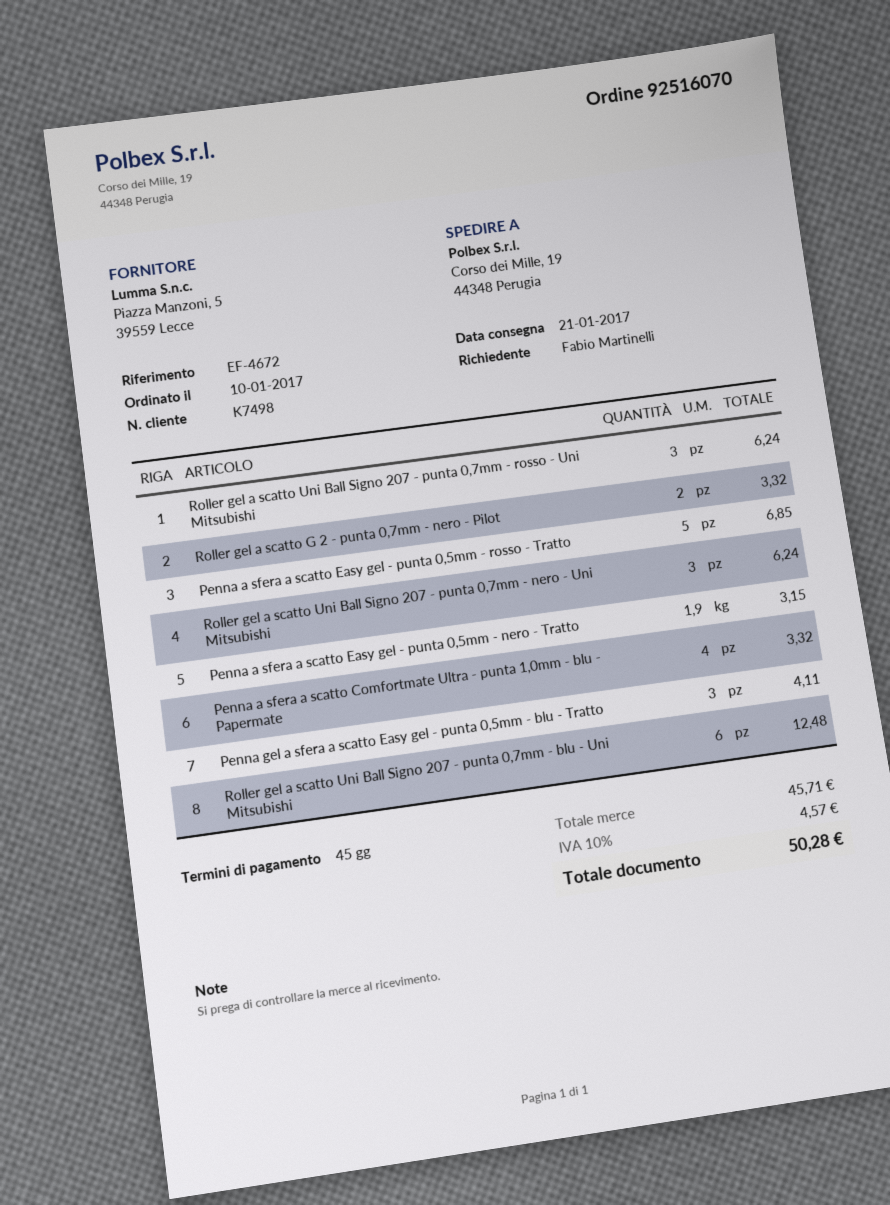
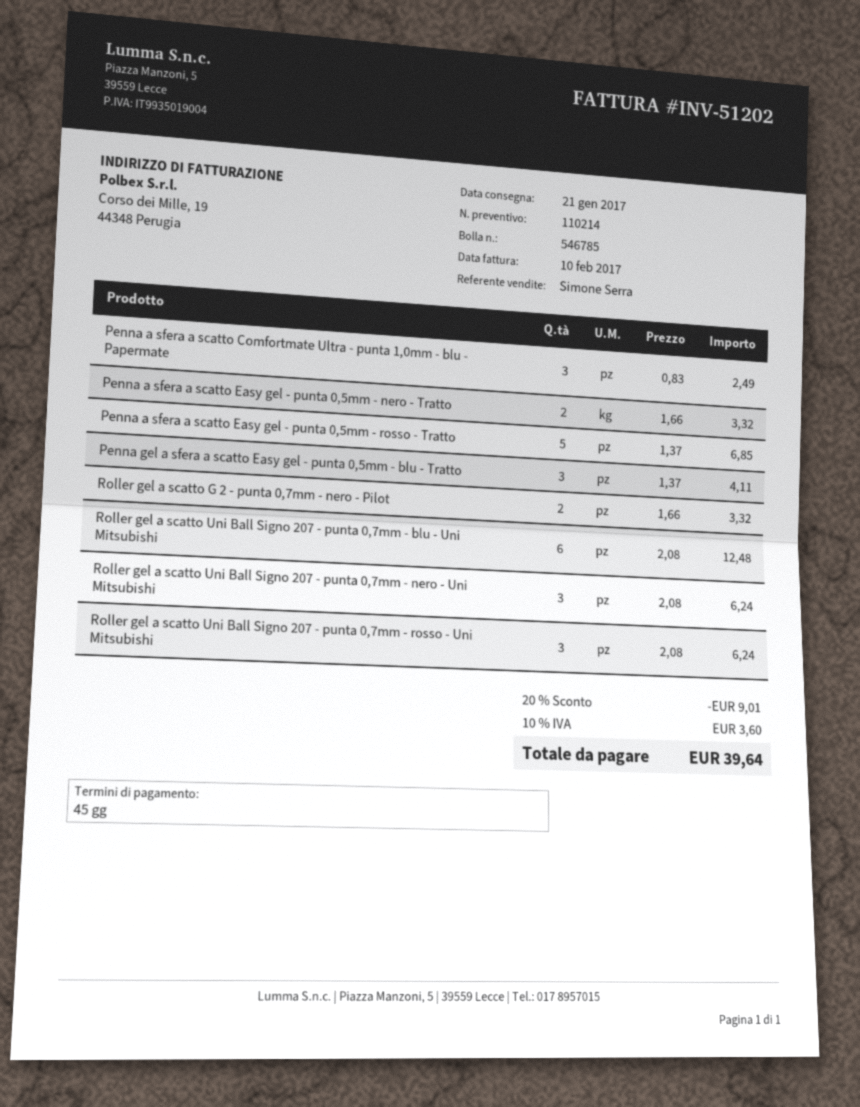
Penna a sfera a scatto Easy gel - punta 0,5mm - nero - Tratto: 1.9 for 3.15 -> 2 for 3.32
Penna a sfera a scatto Comfortmate Ultra - punta 1,0mm - blu - Papermate: 4 for 3.32 -> 3 for 2.49
discount: none -> 20% = 9.01
tax: 10% = 4.57 -> 10% = 3.60
total: 50.28 -> 39.64

